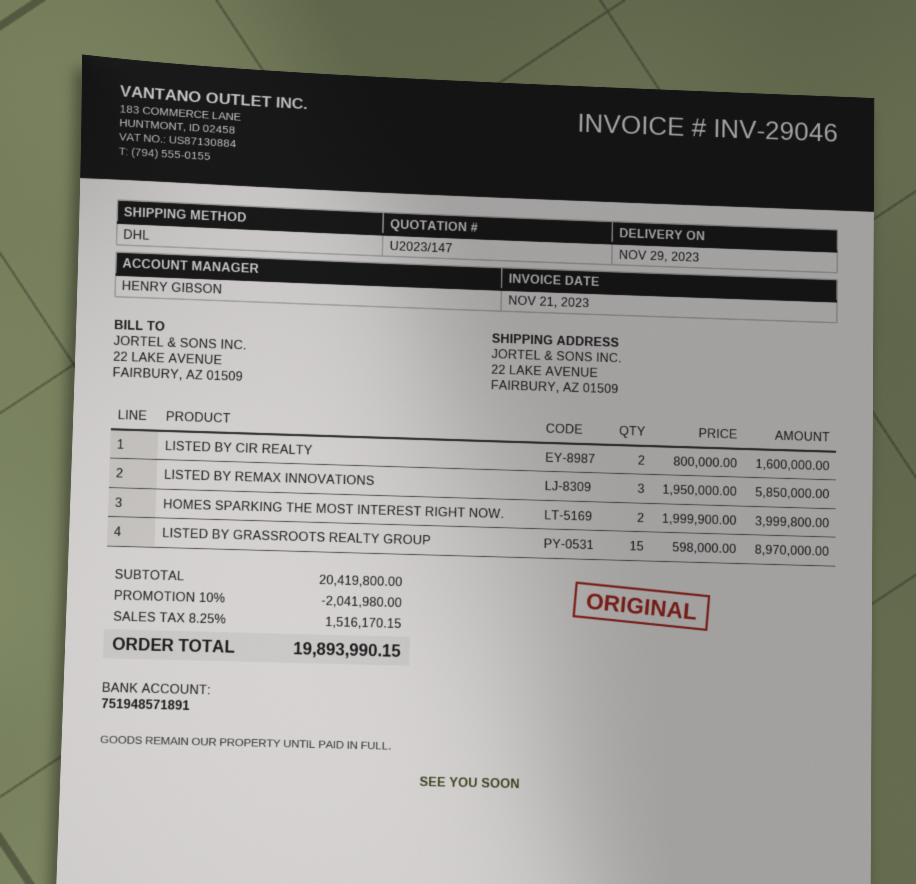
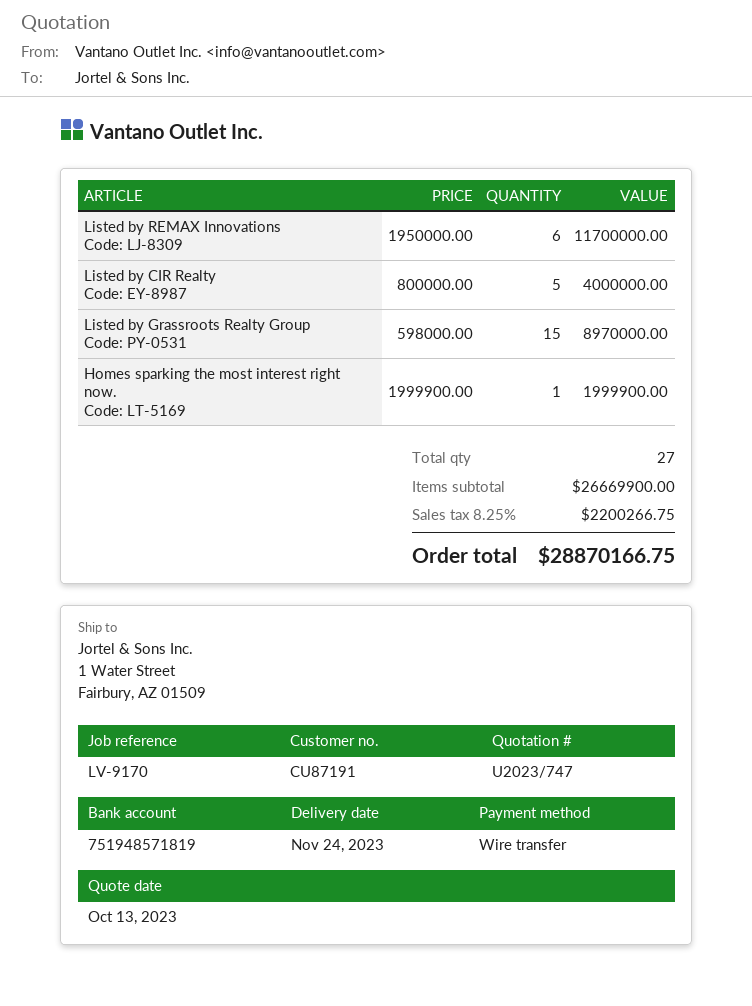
quote number: U2023/147 -> U2023/747
delivery date: 2023-11-29 -> 2023-11-24
bank account: 751948571891 -> 751948571819
ship to: 22 LAKE AVENUE, FAIRBURY, AZ 01509 -> 1 Water Street, Fairbury, AZ 01509
LISTED BY CIR REALTY: 2 x 800000.00 = 1600000.00 -> 5 x 800000.00 = 4000000.00
LISTED BY REMAX INNOVATIONS: 3 x 1950000.00 = 5850000.00 -> 6 x 1950000.00 = 11700000.00
HOMES SPARKING THE MOST INTEREST RIGHT NOW.: 2 x 1999900.00 = 3999800.00 -> 1 x 1999900.00 = 1999900.00
subtotal: 20419800.00 -> 26669900.00
discount: 10% = 2041980.00 -> none
tax: 8.25% = 1516170.15 -> 8.25% = 2200266.75
total: 19893990.15 -> 28870166.75

